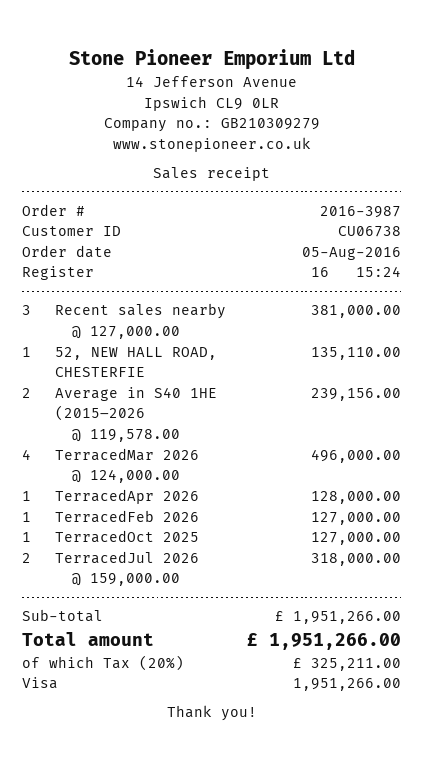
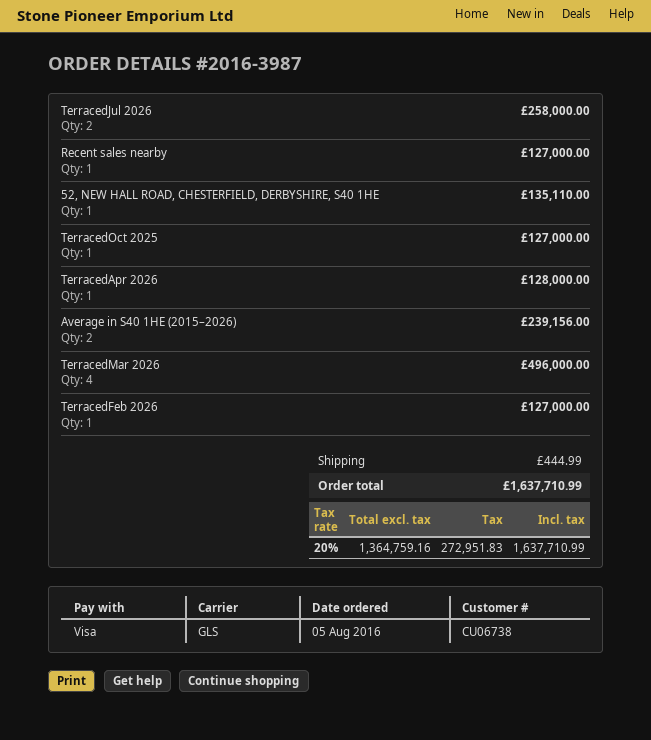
Recent sales nearby: 3 for 381000.00 -> 1 for 127000.00
TerracedJul 2026: 2 for 318000.00 -> 2 for 258000.00
shipping: none -> 444.99
tax: 20% = 325211.00 -> 20% = 272951.83
total: 1951266.00 -> 1637710.99

